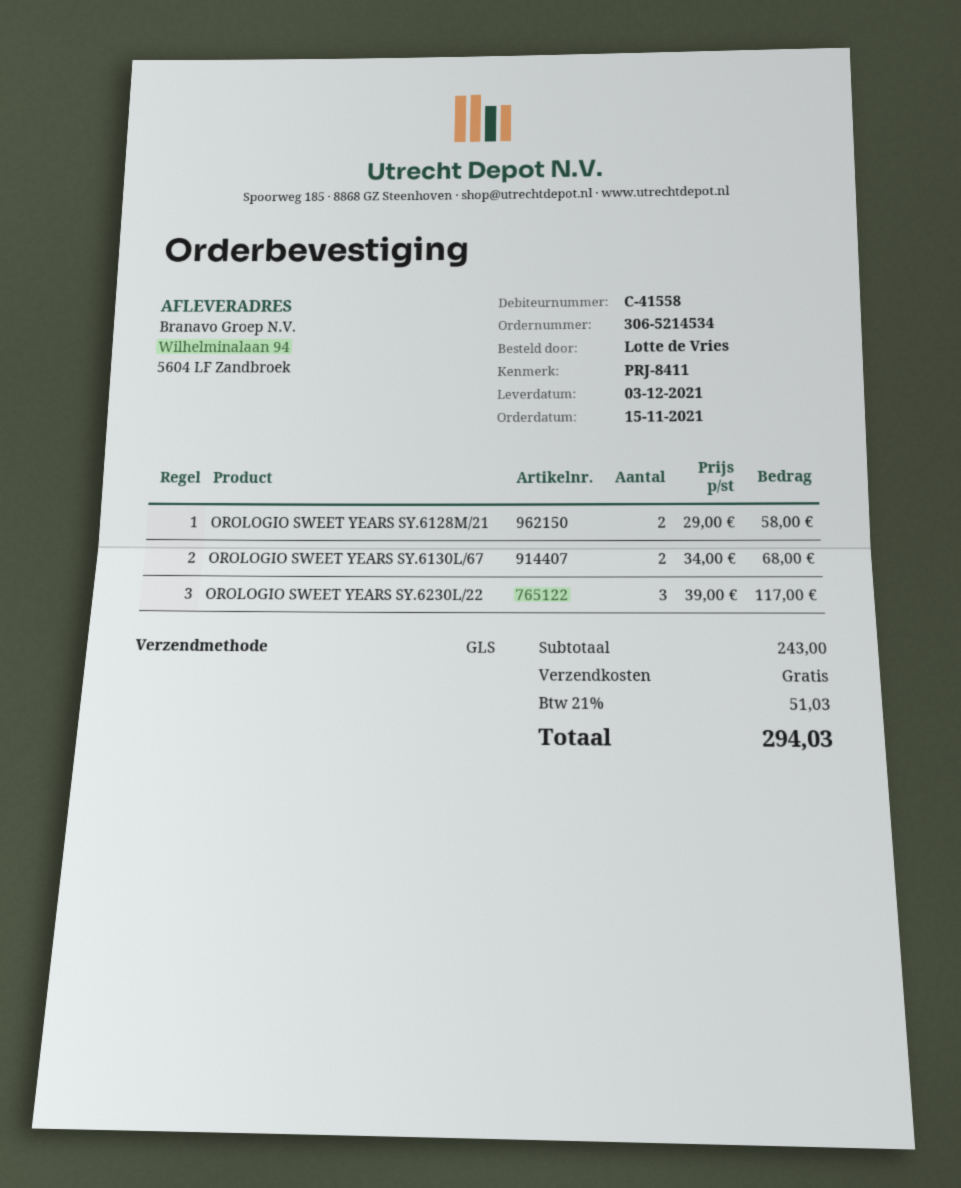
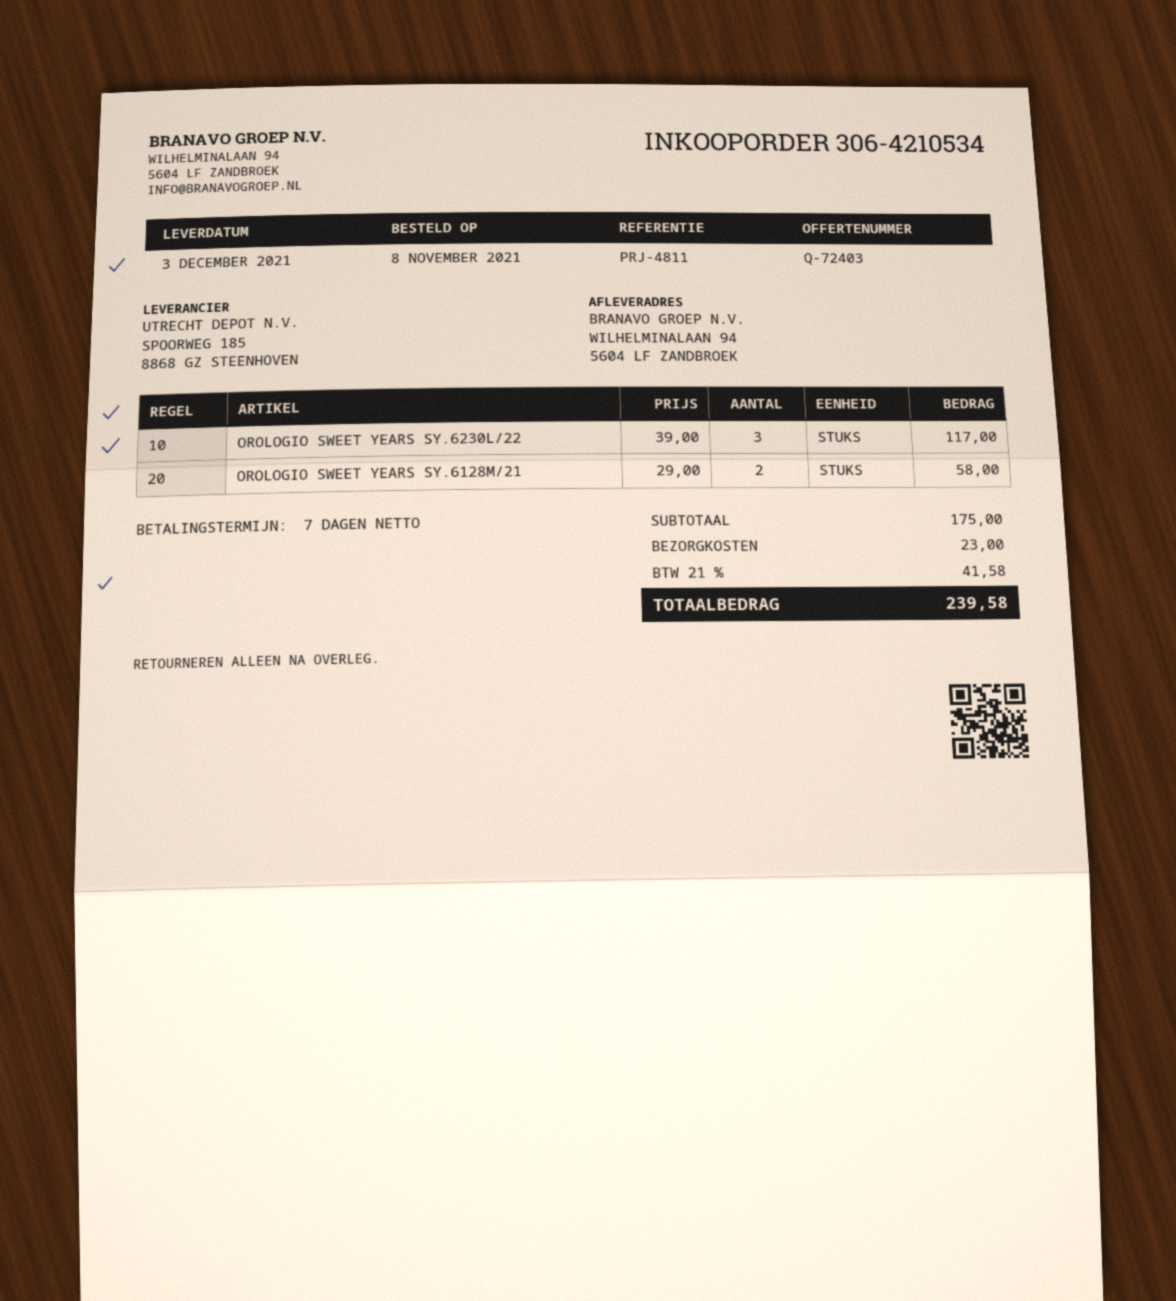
order number: 306-5214534 -> 306-4210534
order date: 2021-11-15 -> 2021-11-08
reference: PRJ-8411 -> PRJ-4811
OROLOGIO SWEET YEARS SY.6130L/67: 2 x 34.00 = 68.00 -> none
subtotal: 243.00 -> 175.00
shipping: 0.00 -> 23.00
tax: 21% = 51.03 -> 21% = 41.58
total: 294.03 -> 239.58

